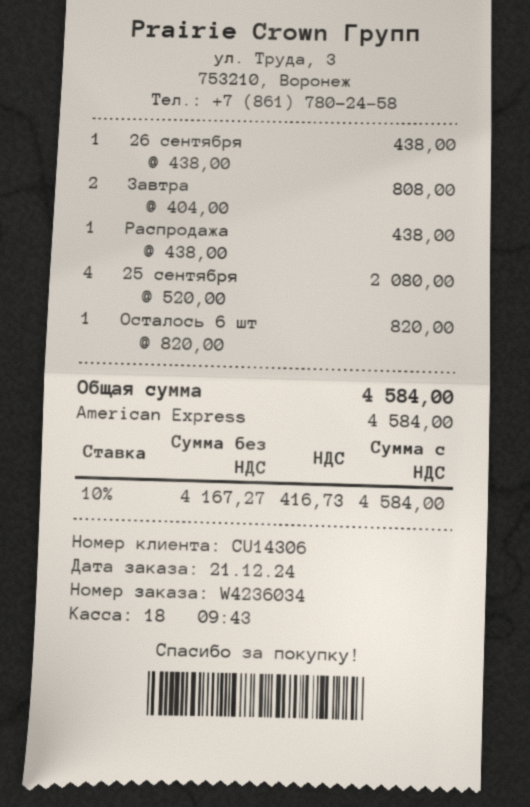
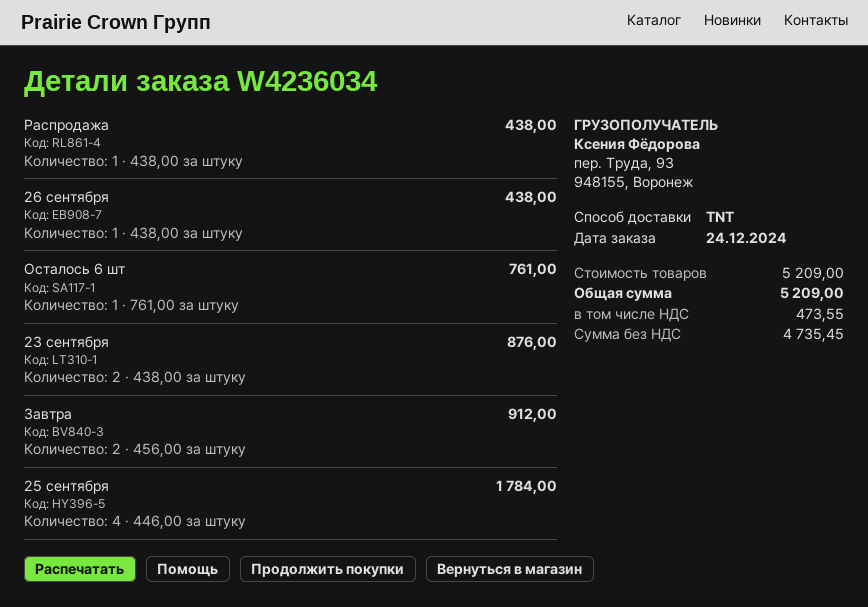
order date: 2024-12-21 -> 2024-12-24
Завтра: 2 x 404.00 = 808.00 -> 2 x 456.00 = 912.00
25 сентября: 4 x 520.00 = 2080.00 -> 4 x 446.00 = 1784.00
Осталось 6 шт: 1 x 820.00 = 820.00 -> 1 x 761.00 = 761.00
23 сентября: none -> 2 x 438.00 = 876.00
net: 4167.27 -> 4735.45
tax: 416.73 -> 473.55
total: 4584.00 -> 5209.00

